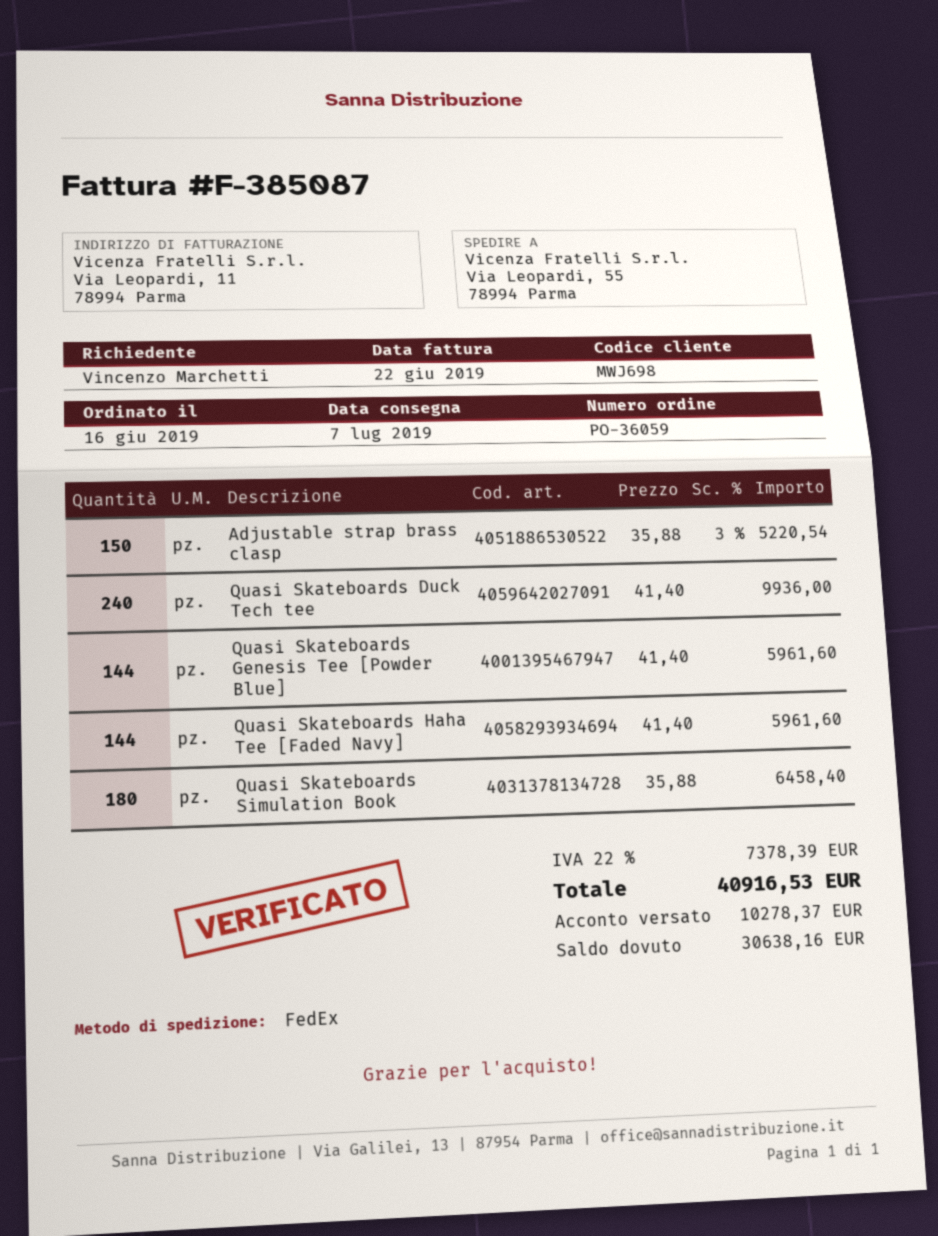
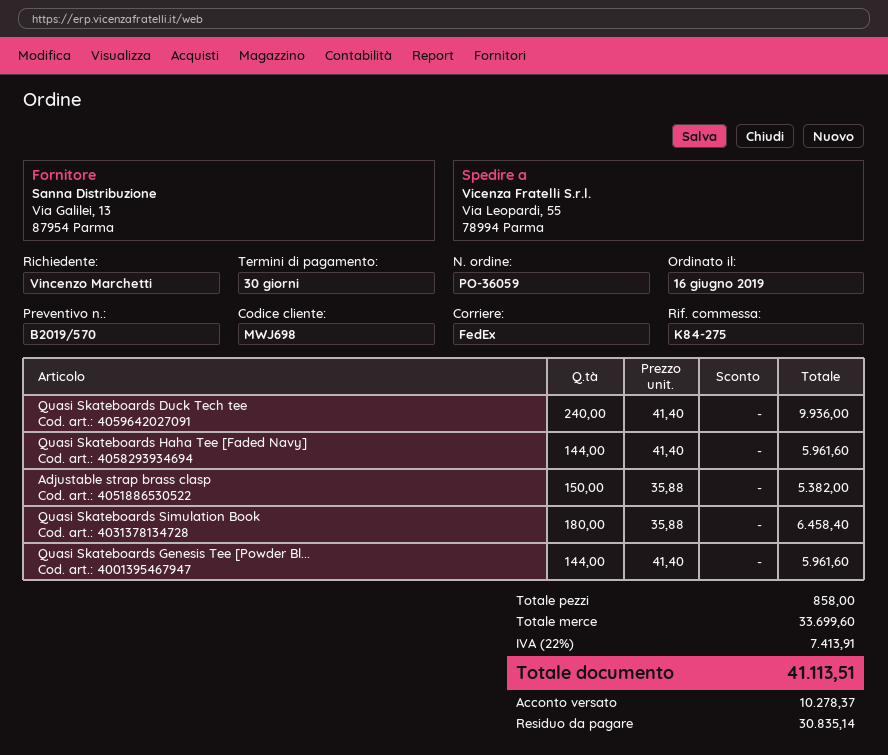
Adjustable strap brass clasp: 150 x 35.88 - 3% = 5220.54 -> 150 x 35.88 = 5382.00
tax: 22% = 7378.39 -> 22% = 7413.91
total: 40916.53 -> 41113.51
balance: 30638.16 -> 30835.14

